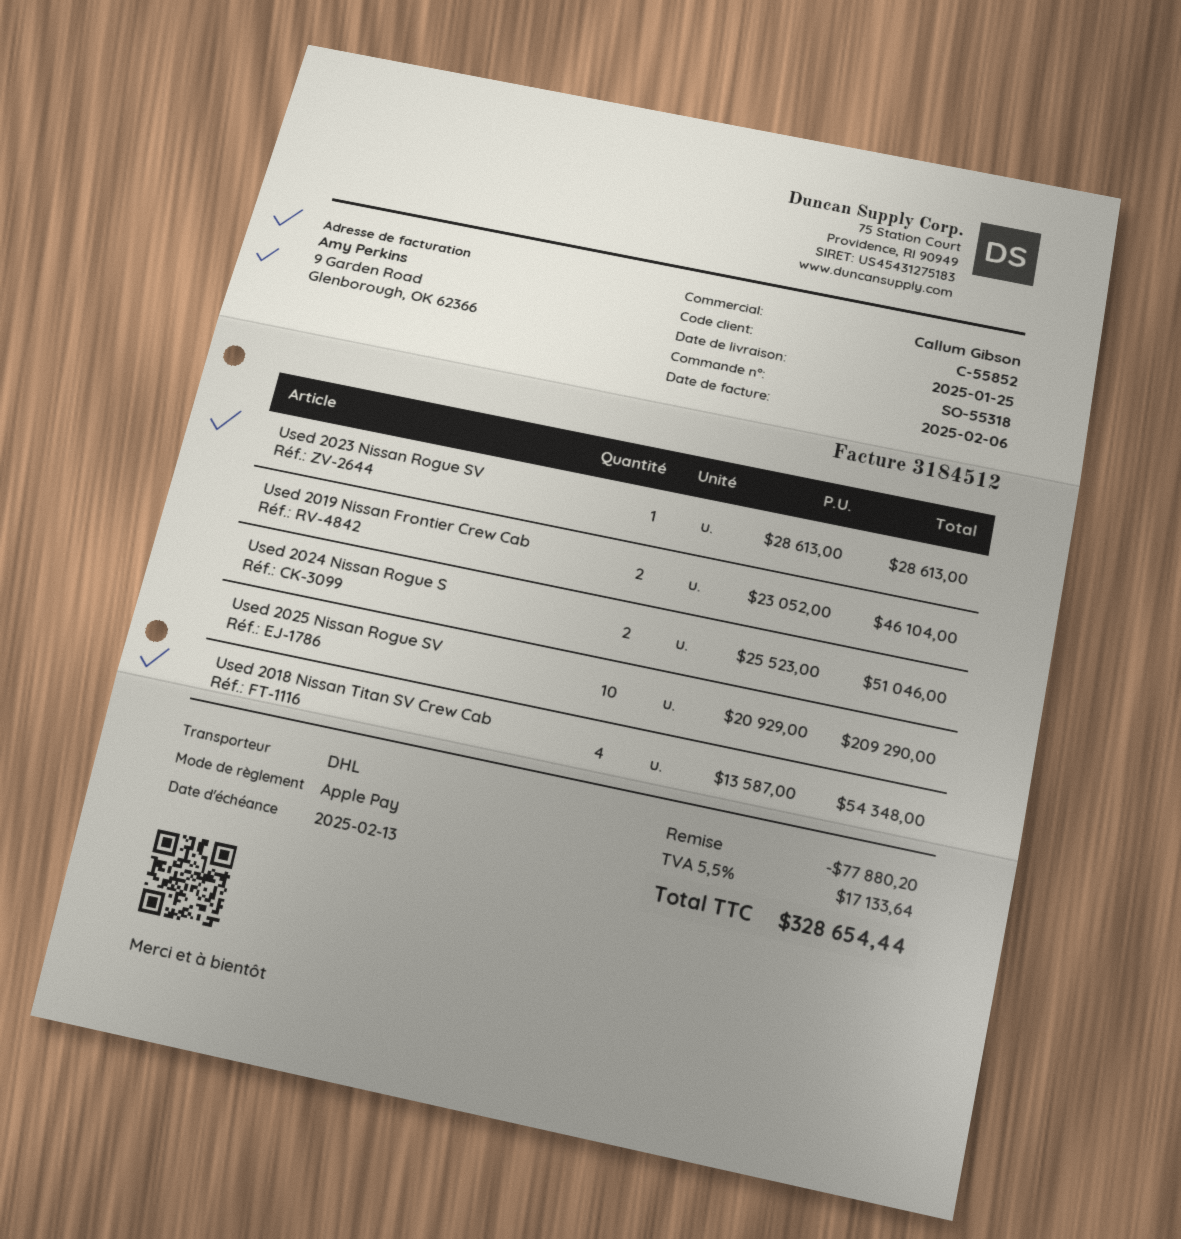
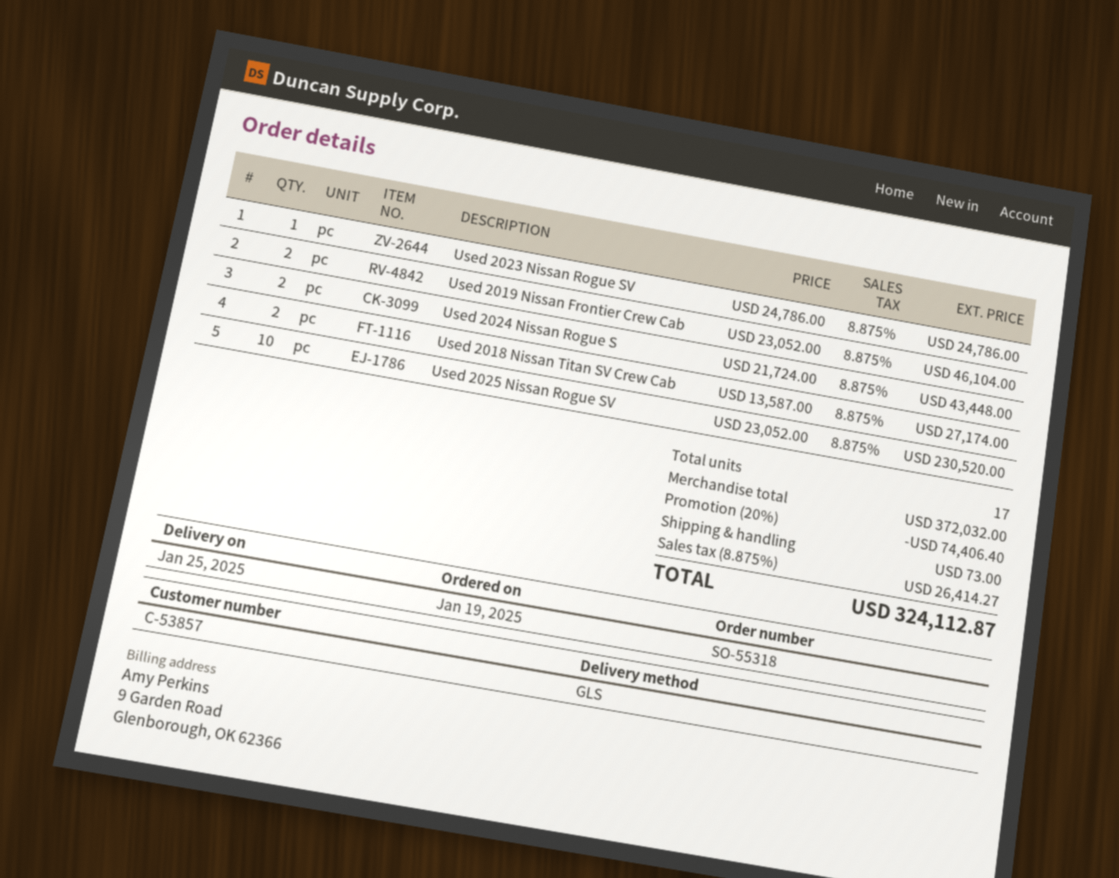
customer number: C-55852 -> C-53857
shipping method: DHL -> GLS
Used 2023 Nissan Rogue SV: 1 x 28613.00 = 28613.00 -> 1 x 24786.00 = 24786.00
Used 2024 Nissan Rogue S: 2 x 25523.00 = 51046.00 -> 2 x 21724.00 = 43448.00
Used 2025 Nissan Rogue SV: 10 x 20929.00 = 209290.00 -> 10 x 23052.00 = 230520.00
Used 2018 Nissan Titan SV Crew Cab: 4 x 13587.00 = 54348.00 -> 2 x 13587.00 = 27174.00
discount: 77880.20 -> 74406.40
shipping: none -> 73.00
tax: 5.5% = 17133.64 -> 8.875% = 26414.27
total: 328654.44 -> 324112.87

